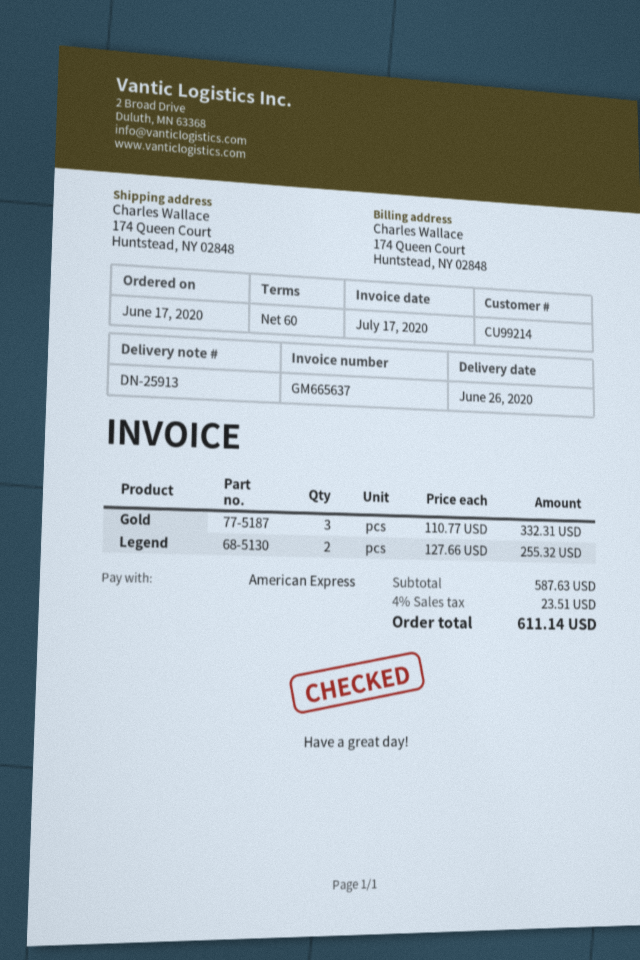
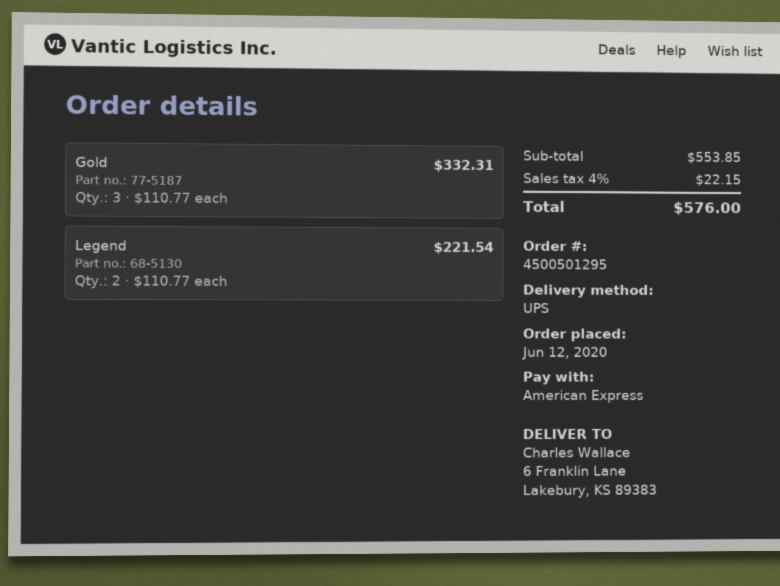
order date: 2020-06-17 -> 2020-06-12
ship to: 174 Queen Court, Huntstead, NY 02848 -> 6 Franklin Lane, Lakebury, KS 89383
Legend: 2 x 127.66 = 255.32 -> 2 x 110.77 = 221.54
subtotal: 587.63 -> 553.85
tax: 4% = 23.51 -> 4% = 22.15
total: 611.14 -> 576.00

